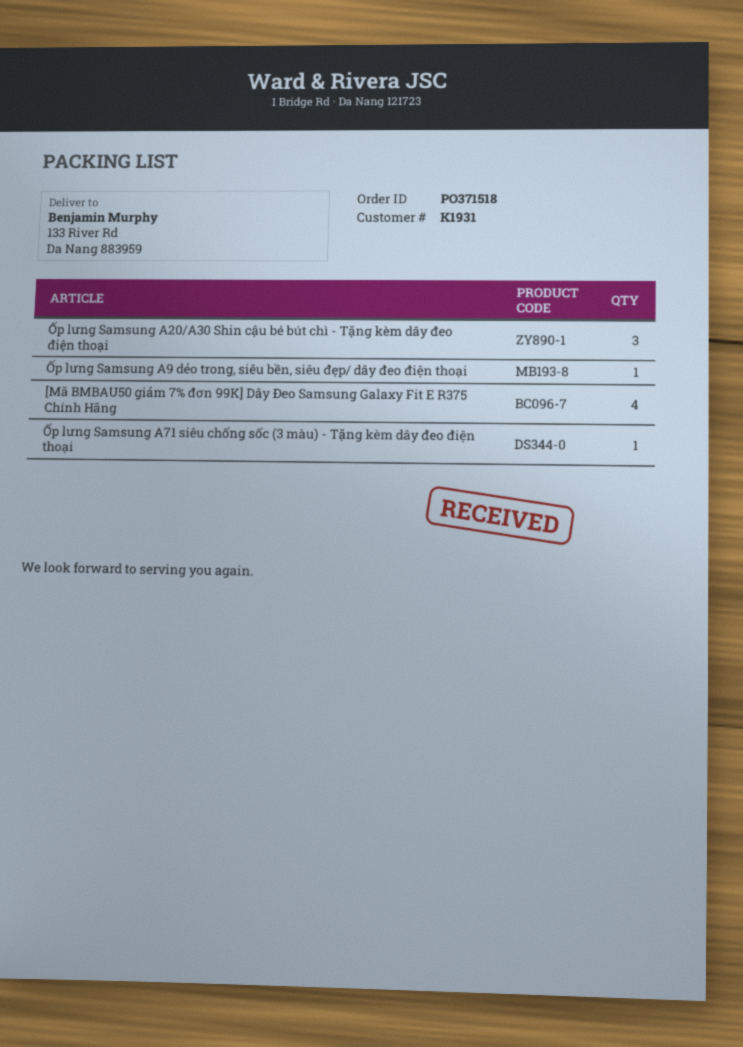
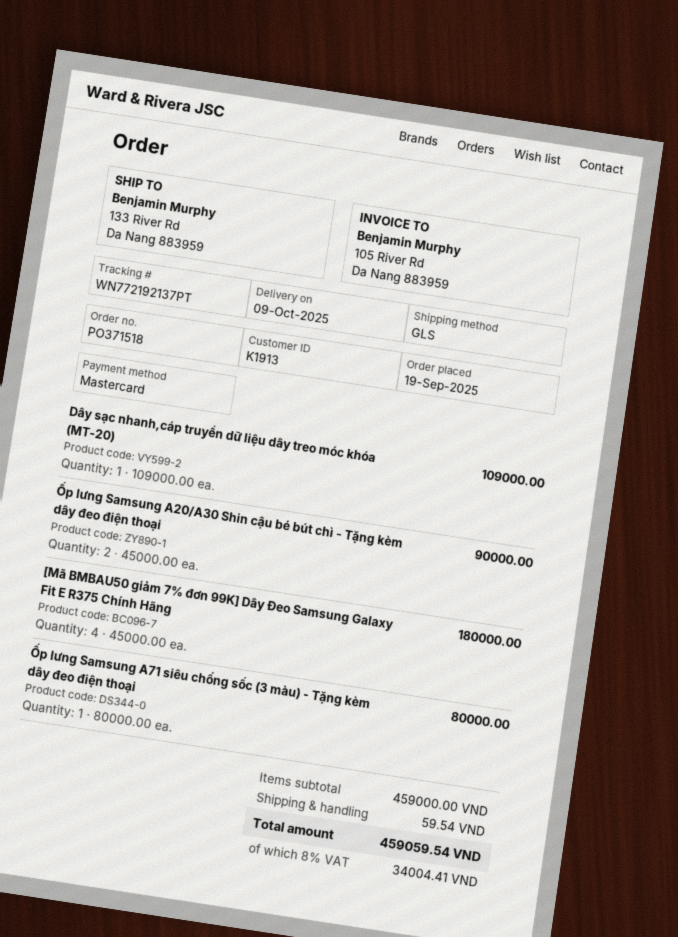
customer number: K1931 -> K1913
Ốp lưng Samsung A20/A30 Shin cậu bé bút chì - Tặng kèm dây đeo điện thoại: 3 -> 2
Ốp lưng Samsung A9 dẻo trong, siêu bền, siêu đẹp/ dây đeo điện thoại: 1 -> none
Dây sạc nhanh,cáp truyền dữ liệu dây treo móc khóa (MT-20): none -> 1

